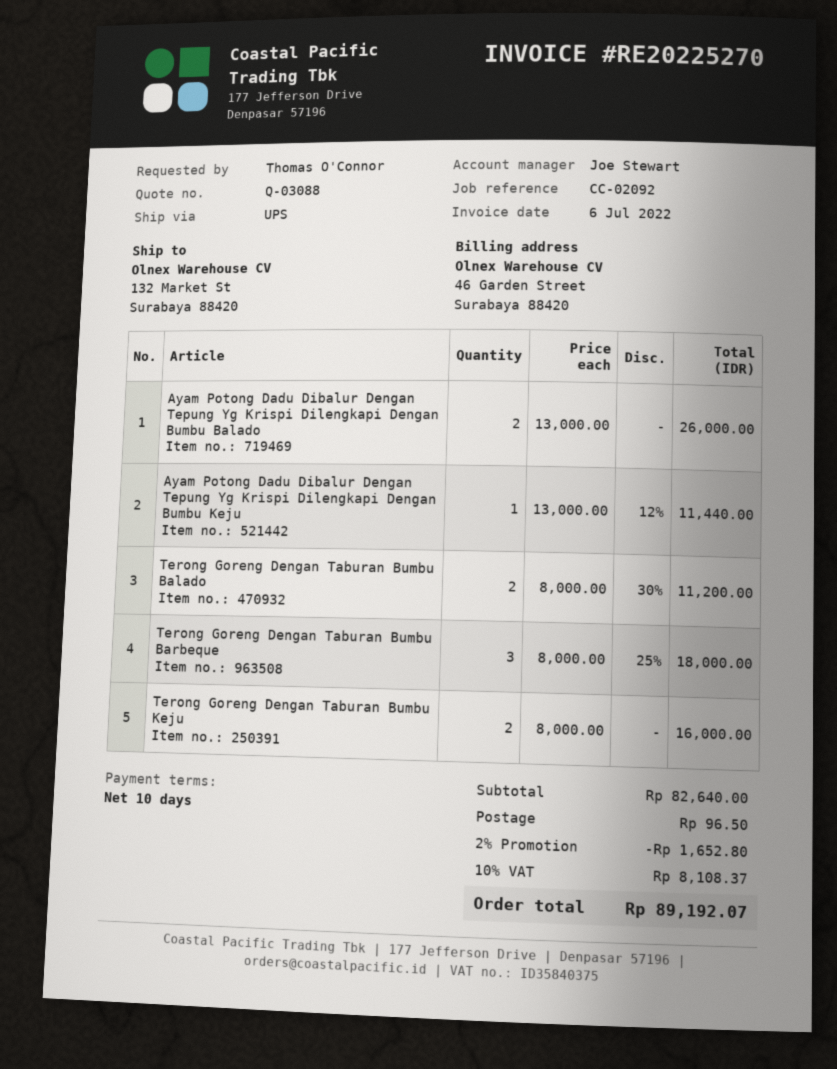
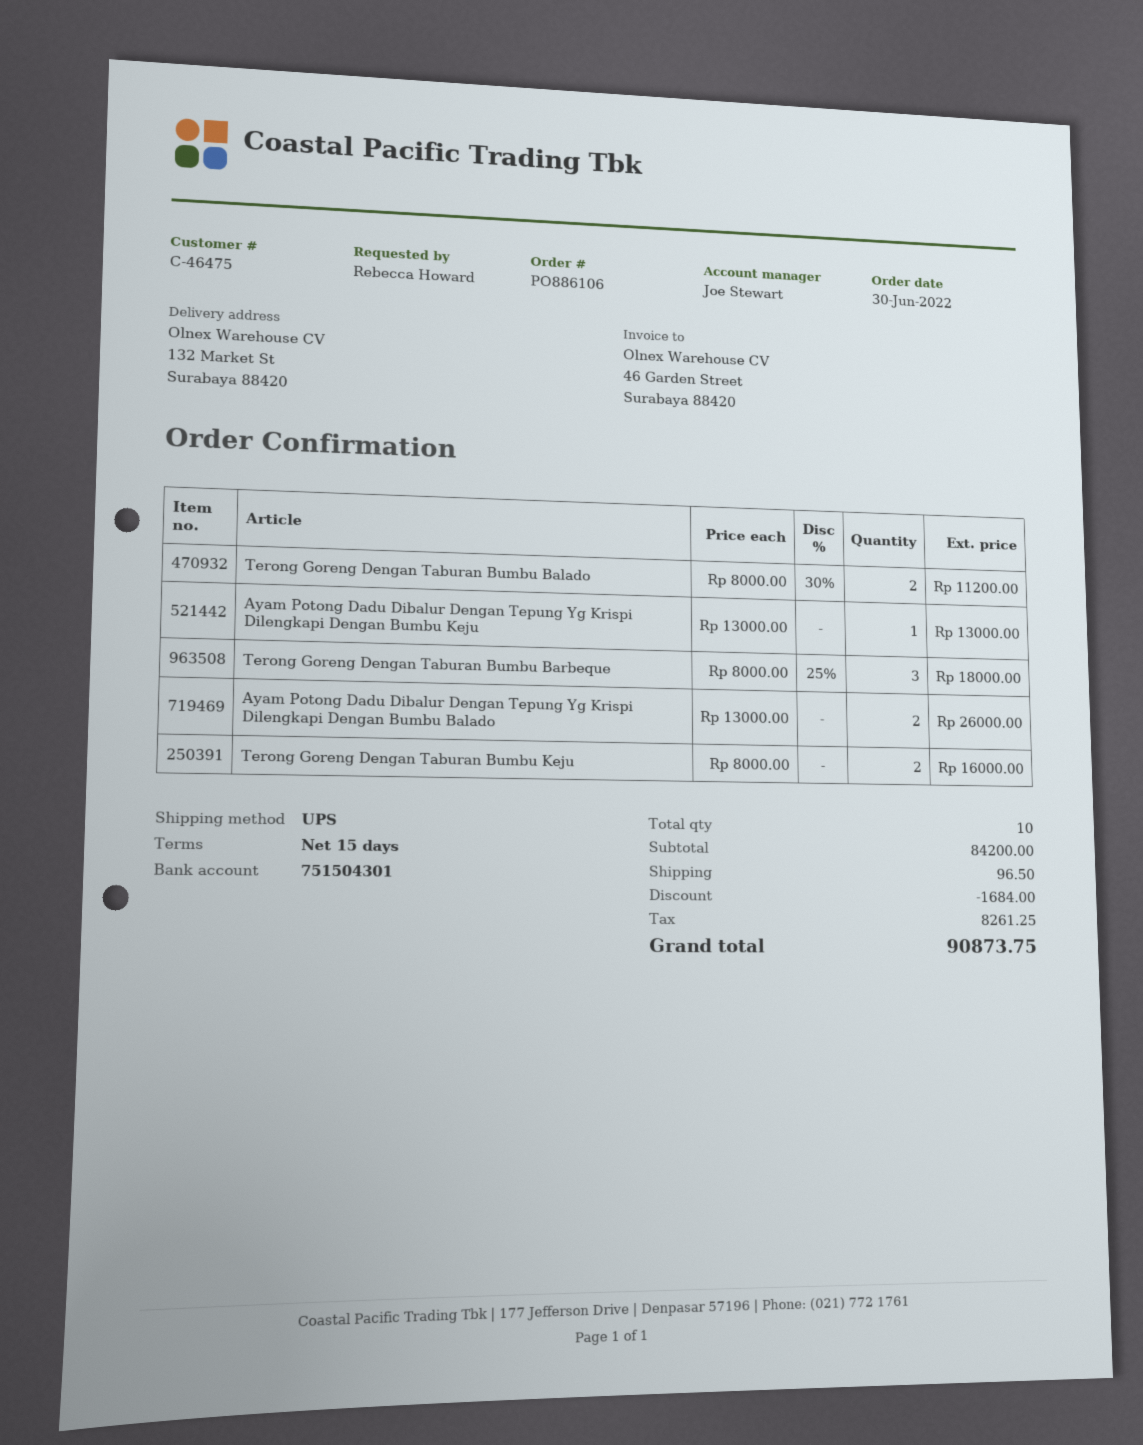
payment terms: 10 days -> 15 days
ordered by: Thomas O'Connor -> Rebecca Howard
Ayam Potong Dadu Dibalur Dengan Tepung Yg Krispi Dilengkapi Dengan Bumbu Keju: 1 x 13000.00 - 12% = 11440.00 -> 1 x 13000.00 = 13000.00
subtotal: 82640.00 -> 84200.00
discount: 1652.80 -> 1684.00
tax: 8108.37 -> 8261.25
total: 89192.07 -> 90873.75

